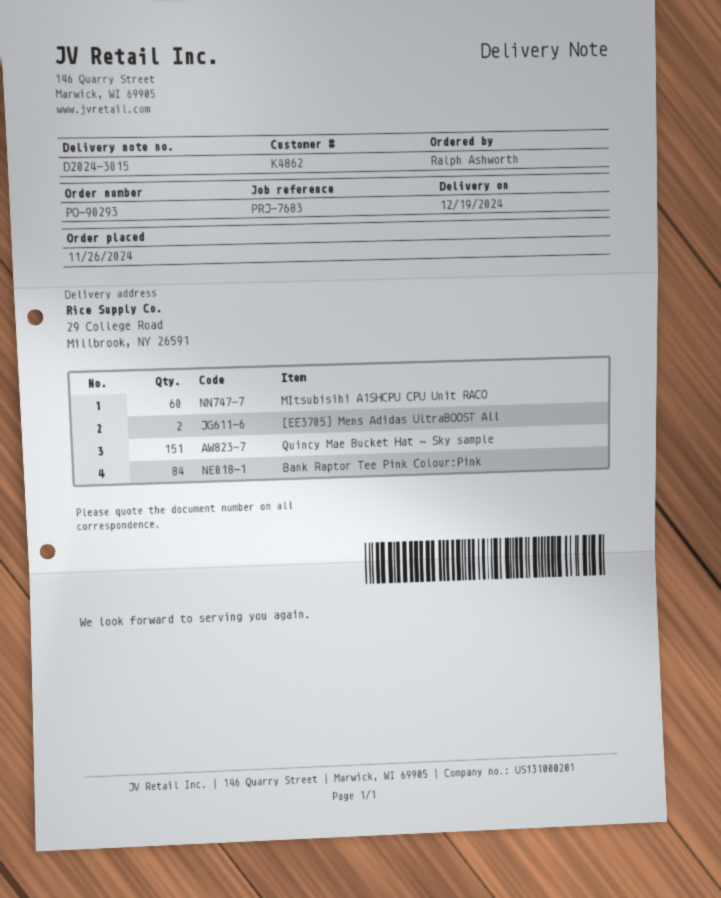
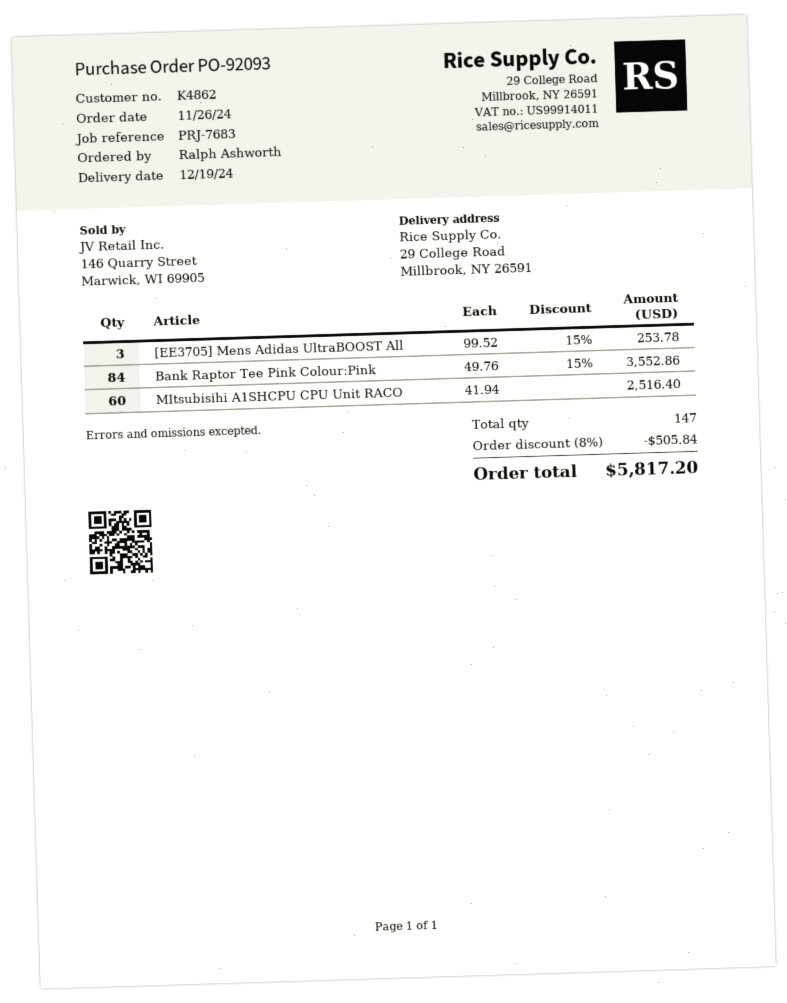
order number: PO-90293 -> PO-92093
[EE3705] Mens Adidas UltraBOOST All: 2 -> 3
Quincy Mae Bucket Hat ~ Sky sample: 151 -> none

